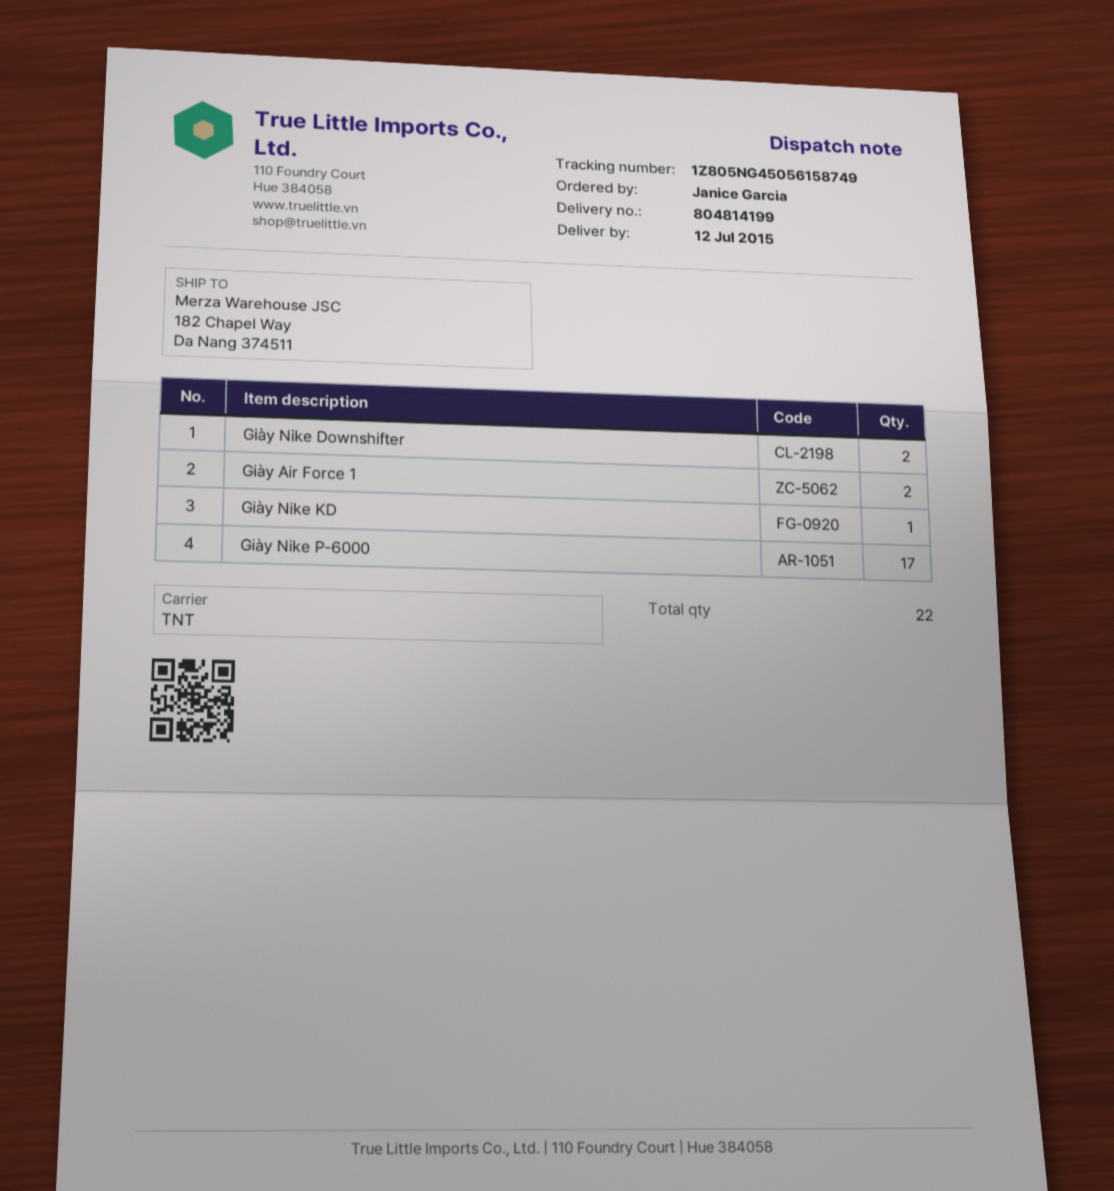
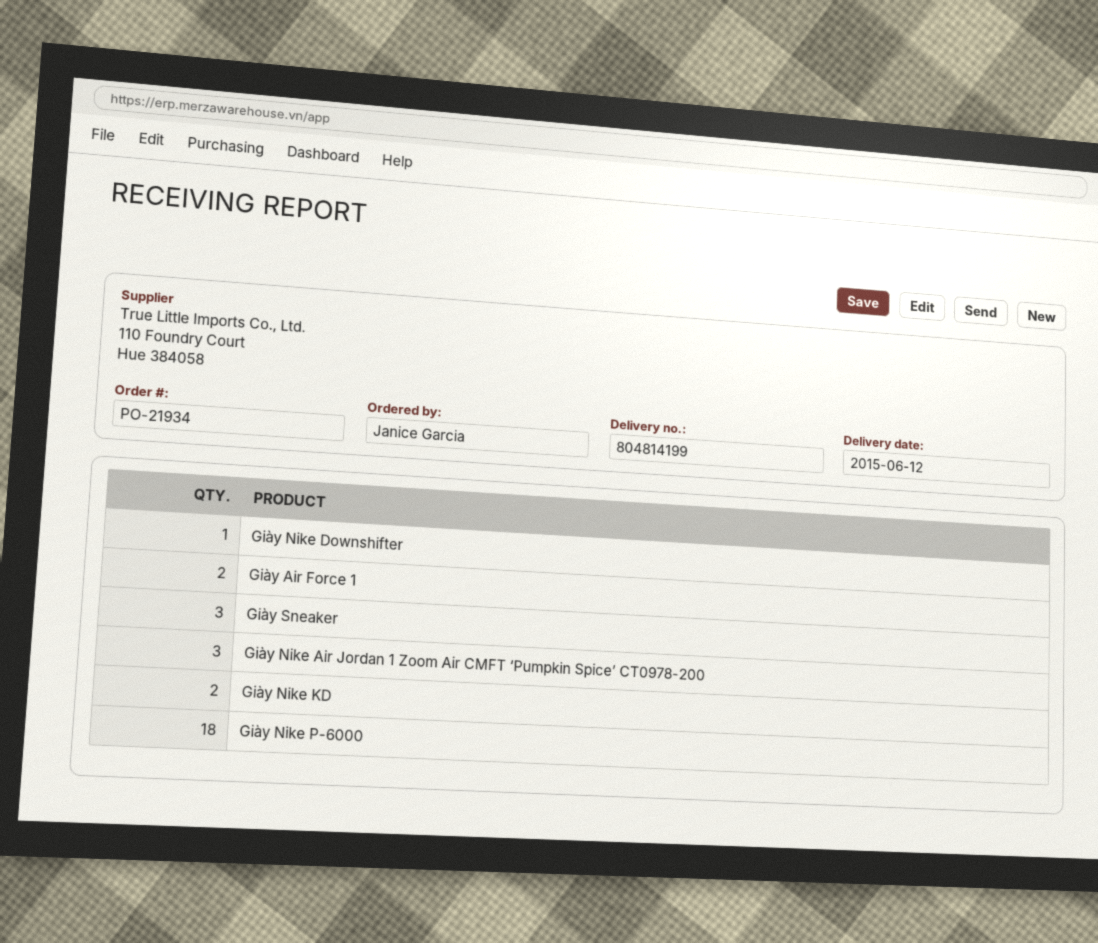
delivery date: 2015-07-12 -> 2015-06-12
Giày Nike Downshifter: 2 -> 1
Giày Nike KD: 1 -> 2
Giày Nike P-6000: 17 -> 18
Giày Sneaker: none -> 3
Giày Nike Air Jordan 1 Zoom Air CMFT ‘Pumpkin Spice’ CT0978-200: none -> 3

